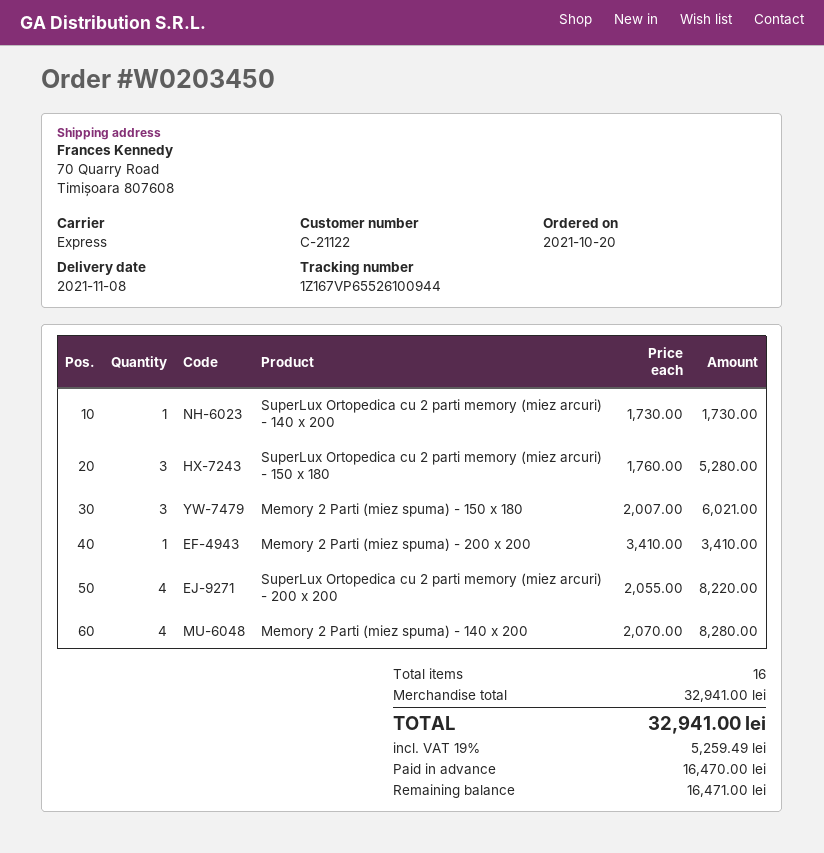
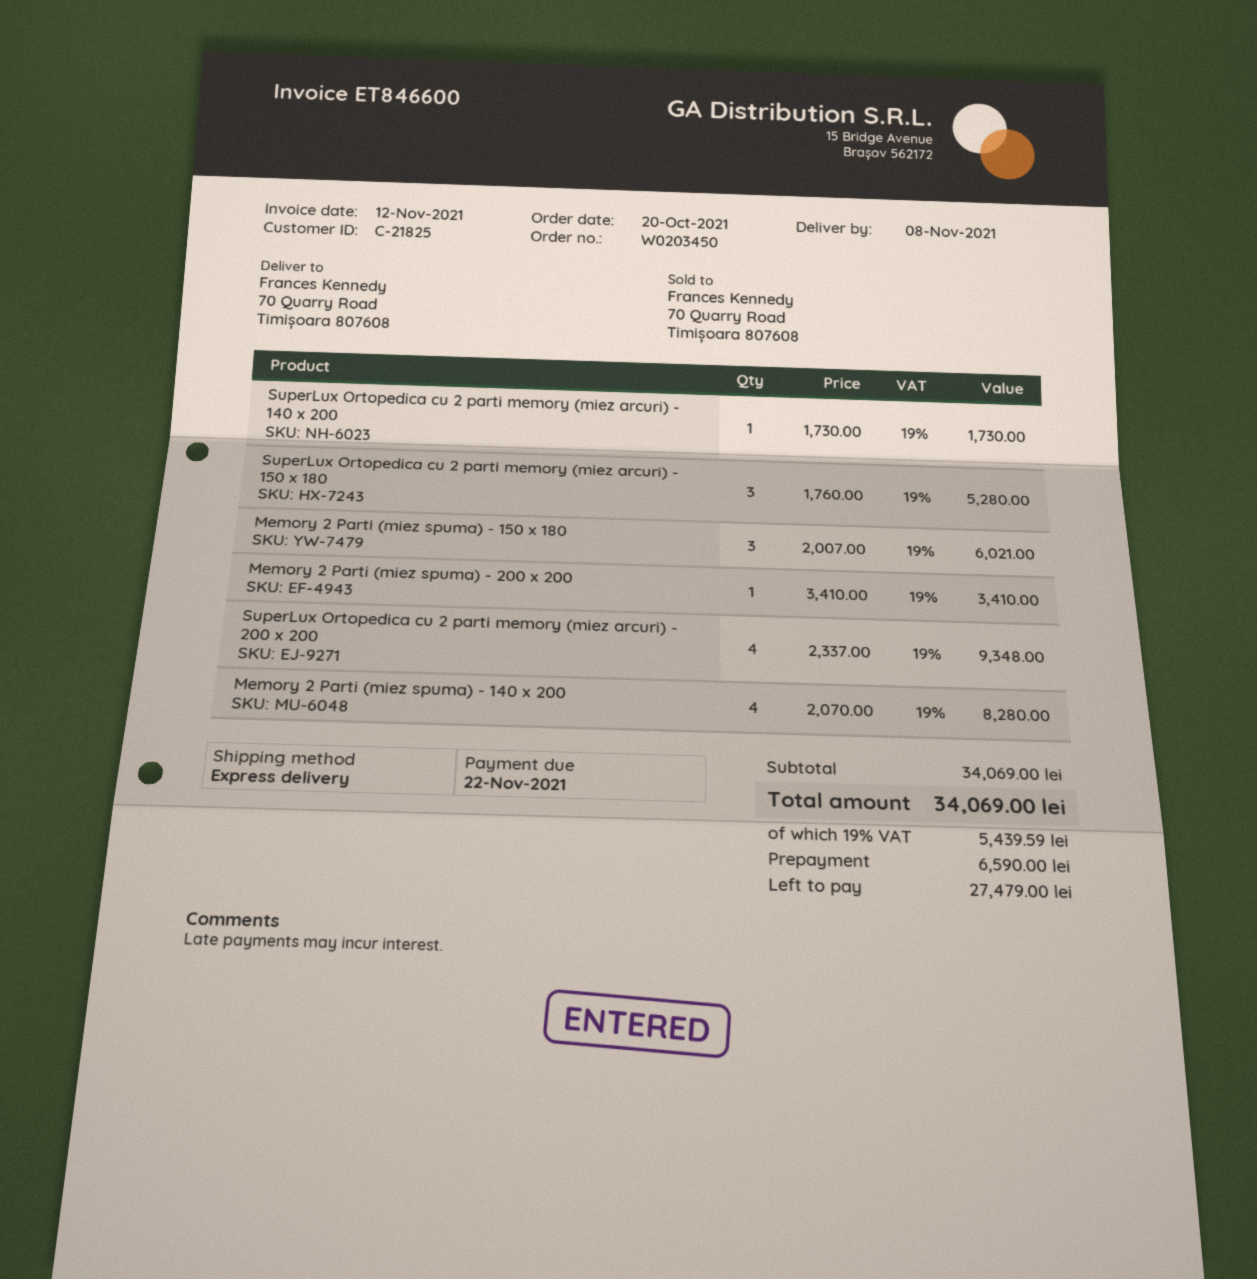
customer number: C-21122 -> C-21825
SuperLux Ortopedica cu 2 parti memory (miez arcuri) - 200 x 200: 4 x 2055.00 = 8220.00 -> 4 x 2337.00 = 9348.00
subtotal: 32941.00 -> 34069.00
tax: 19% = 5259.49 -> 19% = 5439.59
total: 32941.00 -> 34069.00
deposit: 16470.00 -> 6590.00
balance: 16471.00 -> 27479.00

